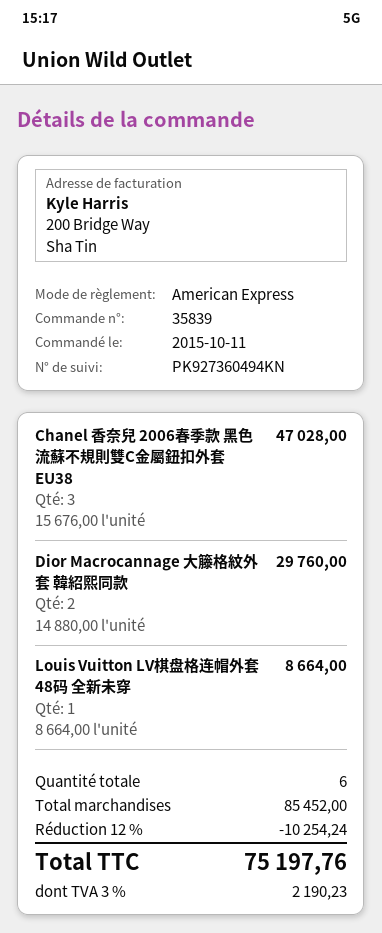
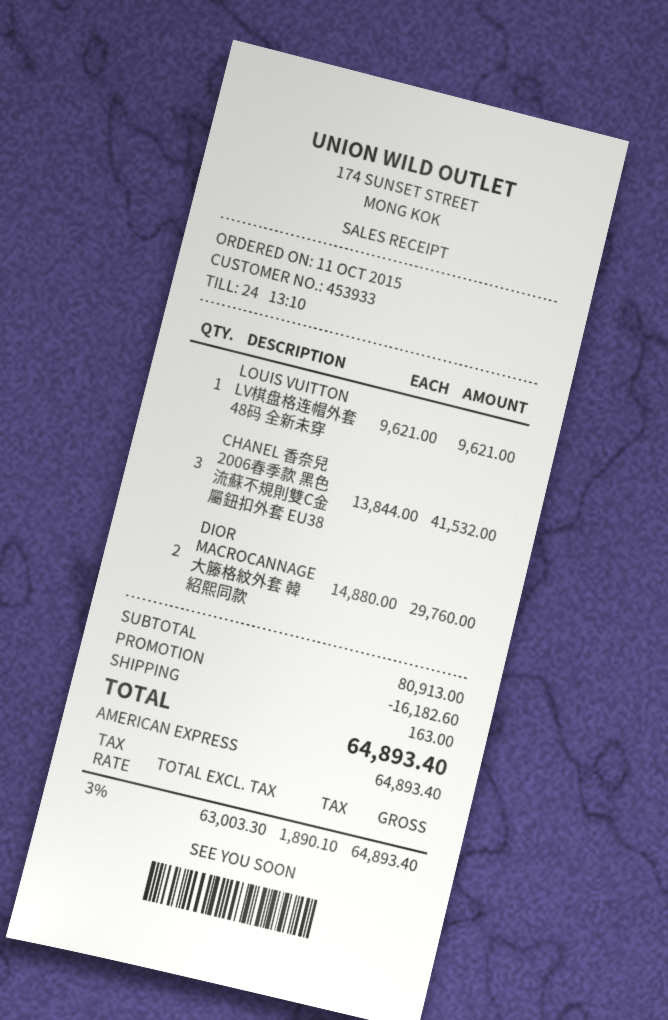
Chanel 香奈兒 2006春季款 黑色流蘇不規則雙C金屬鈕扣外套 EU38: 3 x 15676.00 = 47028.00 -> 3 x 13844.00 = 41532.00
Louis Vuitton LV棋盘格连帽外套 48码 全新未穿: 1 x 8664.00 = 8664.00 -> 1 x 9621.00 = 9621.00
subtotal: 85452.00 -> 80913.00
discount: 10254.24 -> 16182.60
shipping: none -> 163.00
tax: 3% = 2190.23 -> 3% = 1890.10
total: 75197.76 -> 64893.40

